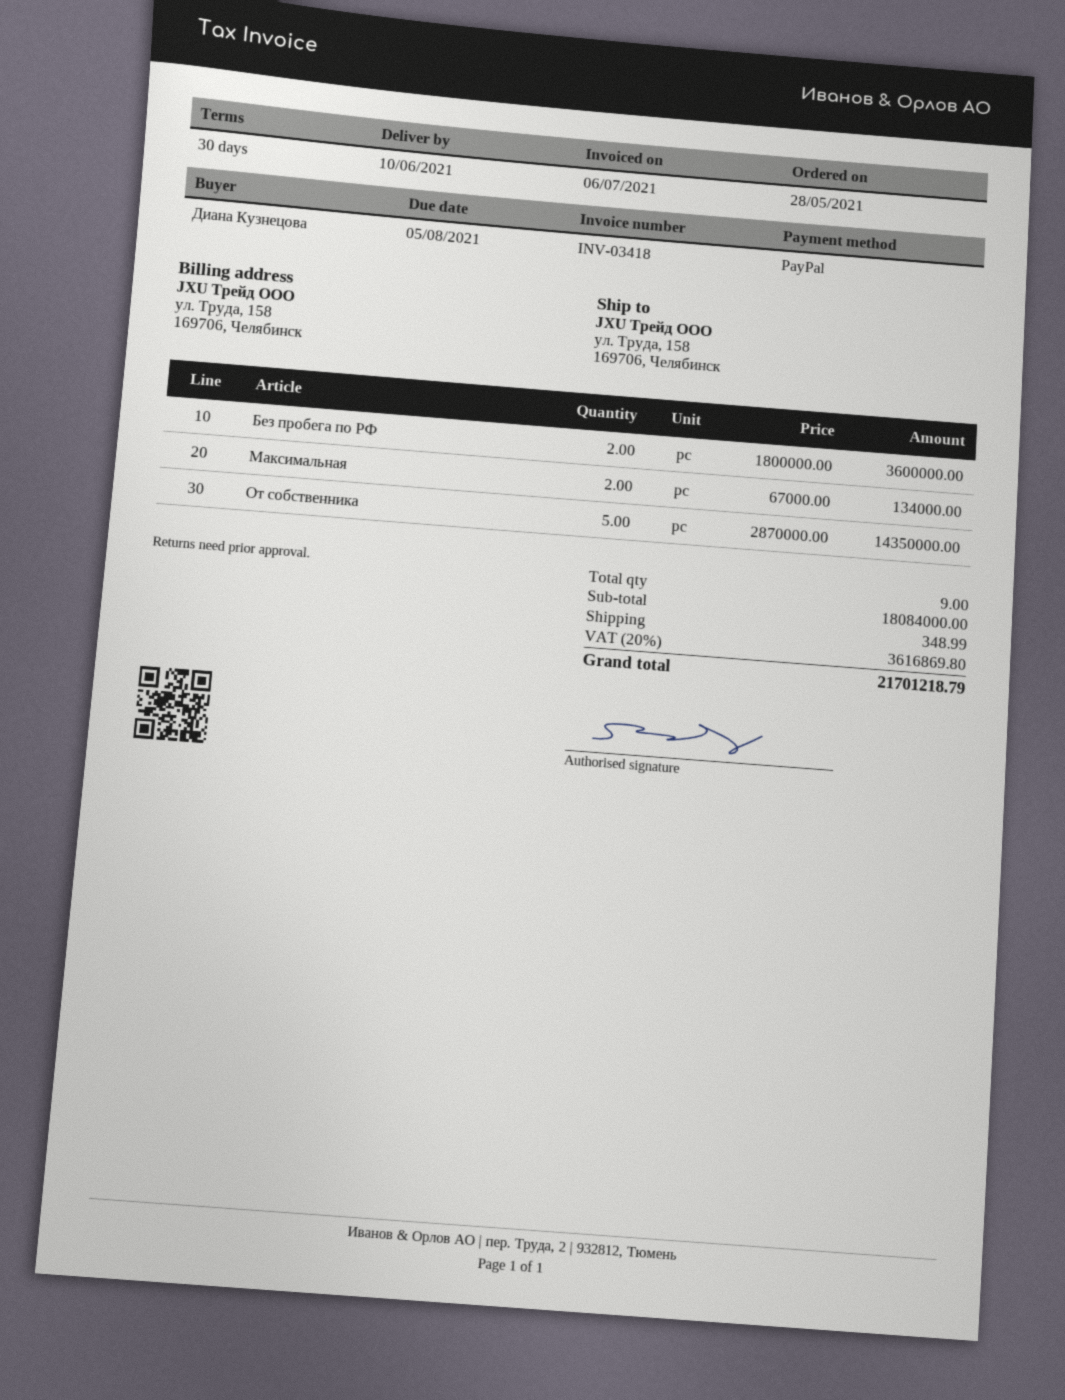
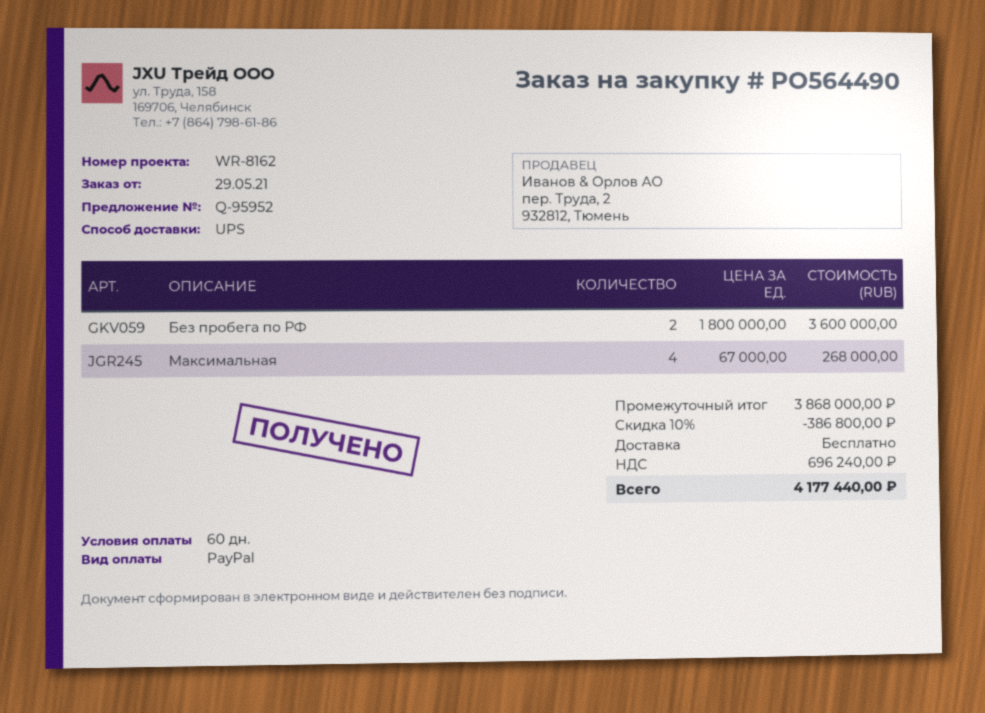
order date: 2021-05-28 -> 2021-05-29
payment terms: 30 days -> 60 days
Максимальная: 2 x 67000.00 = 134000.00 -> 4 x 67000.00 = 268000.00
От собственника: 5 x 2870000.00 = 14350000.00 -> none
subtotal: 18084000.00 -> 3868000.00
discount: none -> 10% = 386800.00
shipping: 348.99 -> 0.00
tax: 3616869.80 -> 696240.00
total: 21701218.79 -> 4177440.00

